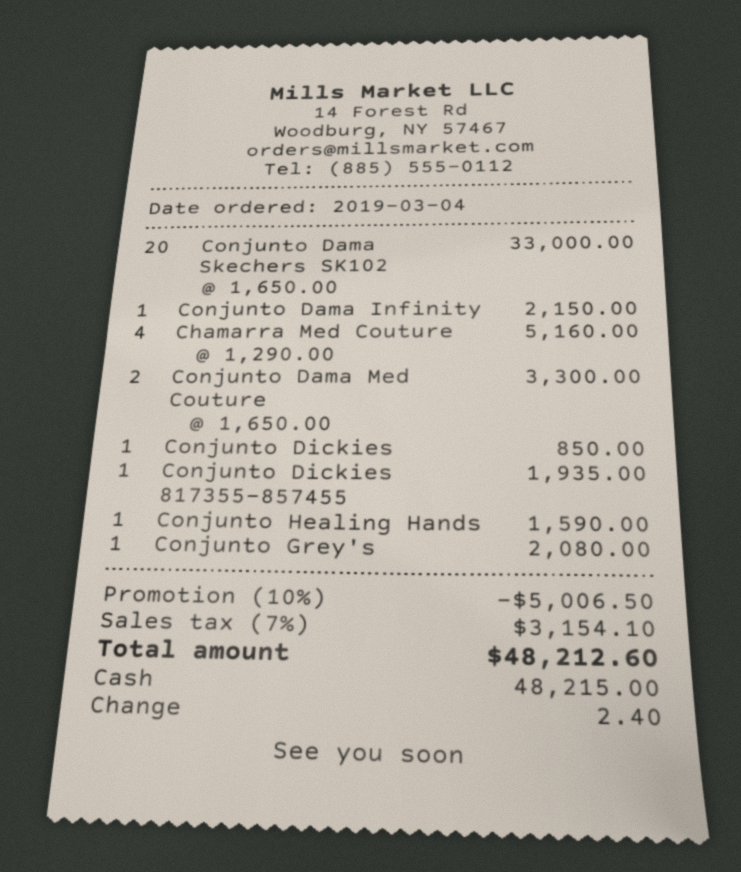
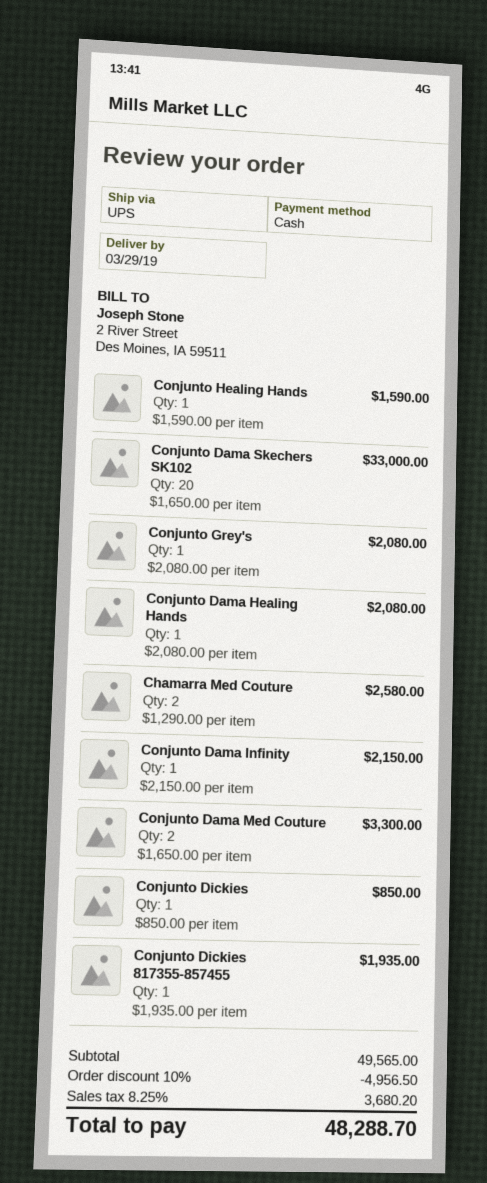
Chamarra Med Couture: 4 x 1290.00 = 5160.00 -> 2 x 1290.00 = 2580.00
Conjunto Dama Healing Hands: none -> 1 x 2080.00 = 2080.00
discount: 10% = 5006.50 -> 10% = 4956.50
tax: 7% = 3154.10 -> 8.25% = 3680.20
total: 48212.60 -> 48288.70

